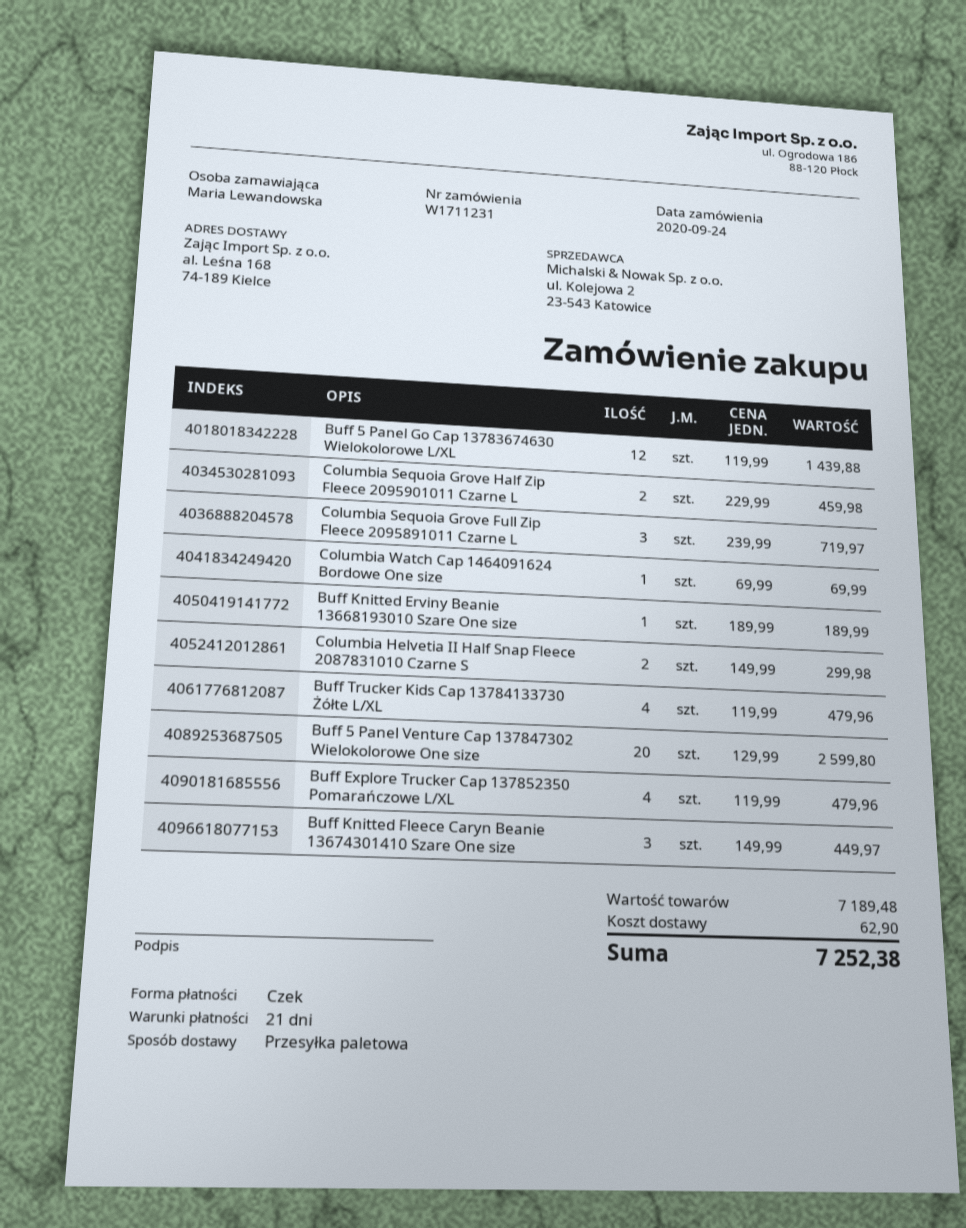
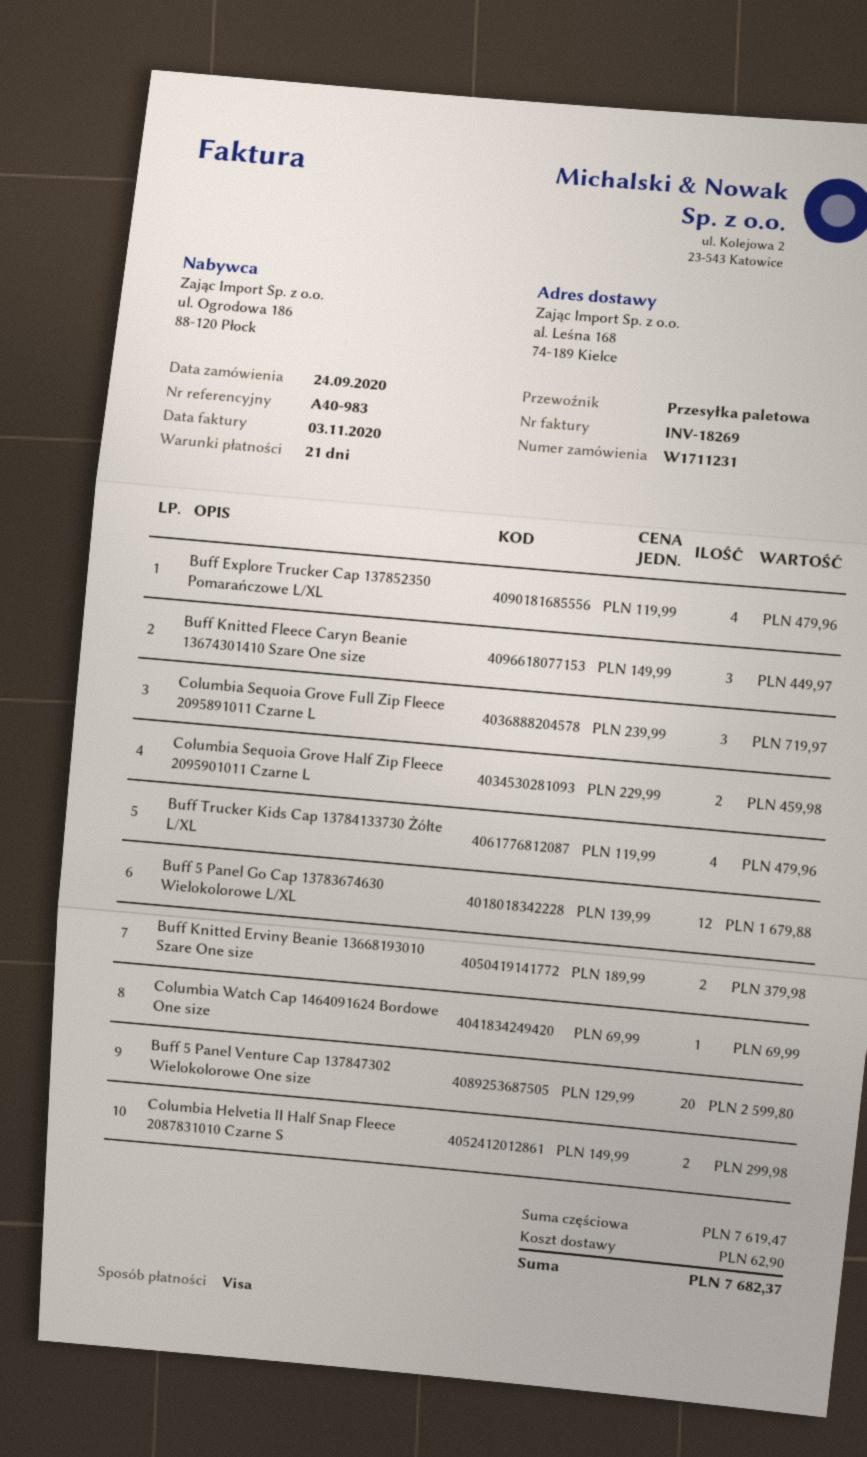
payment method: cheque -> Visa
Buff 5 Panel Go Cap 13783674630 Wielokolorowe L/XL: 12 x 119.99 = 1439.88 -> 12 x 139.99 = 1679.88
Buff Knitted Erviny Beanie 13668193010 Szare One size: 1 x 189.99 = 189.99 -> 2 x 189.99 = 379.98
subtotal: 7189.48 -> 7619.47
total: 7252.38 -> 7682.37

